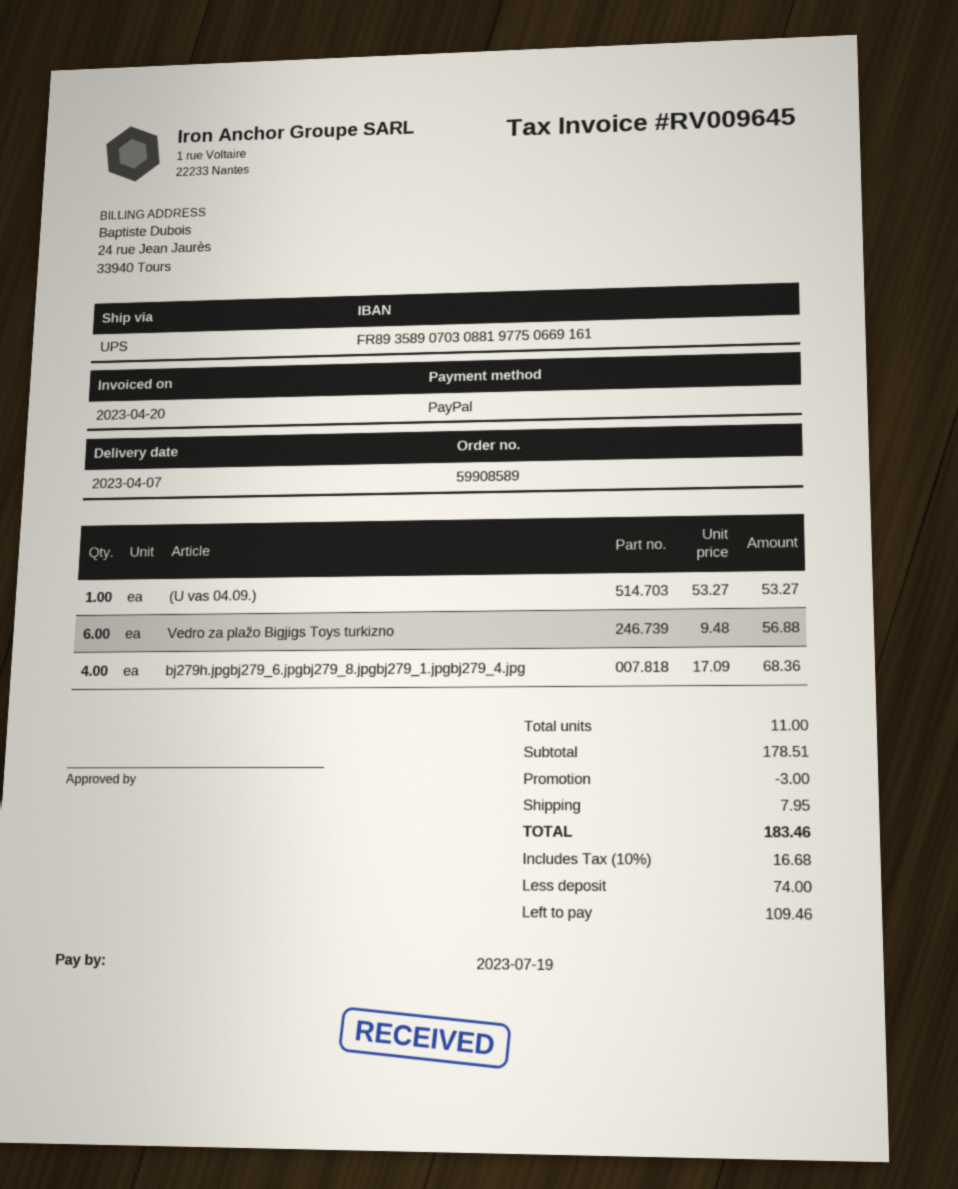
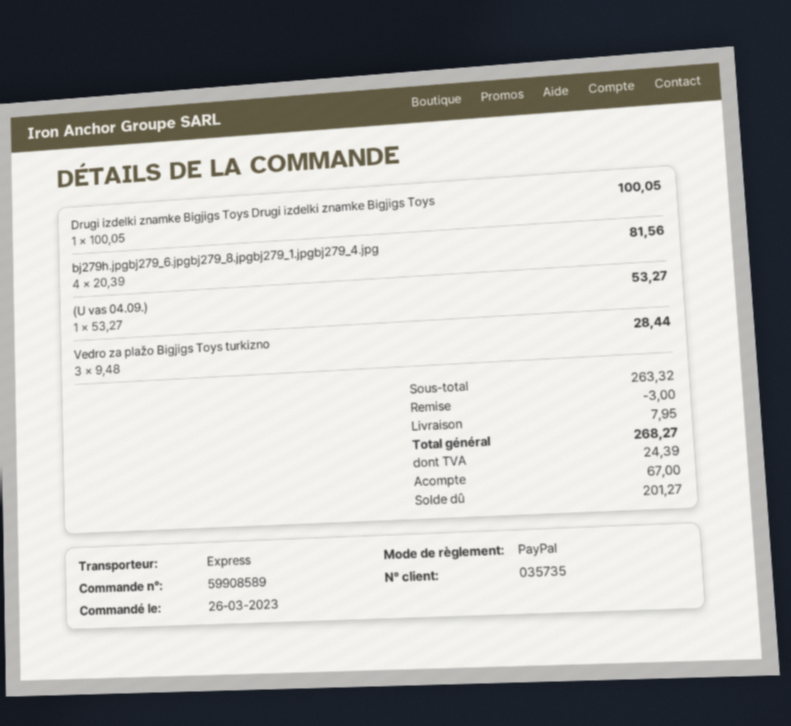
shipping method: UPS -> express
Vedro za plažo Bigjigs Toys turkizno: 6 x 9.48 = 56.88 -> 3 x 9.48 = 28.44
bj279h.jpgbj279_6.jpgbj279_8.jpgbj279_1.jpgbj279_4.jpg: 4 x 17.09 = 68.36 -> 4 x 20.39 = 81.56
Drugi izdelki znamke Bigjigs Toys Drugi izdelki znamke Bigjigs Toys: none -> 1 x 100.05 = 100.05
subtotal: 178.51 -> 263.32
tax: 16.68 -> 24.39
total: 183.46 -> 268.27
deposit: 74.00 -> 67.00
balance: 109.46 -> 201.27

